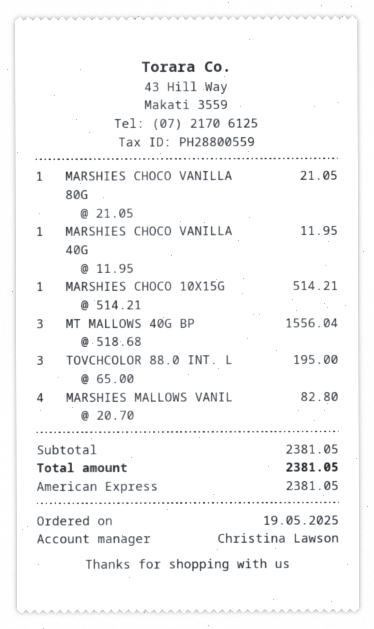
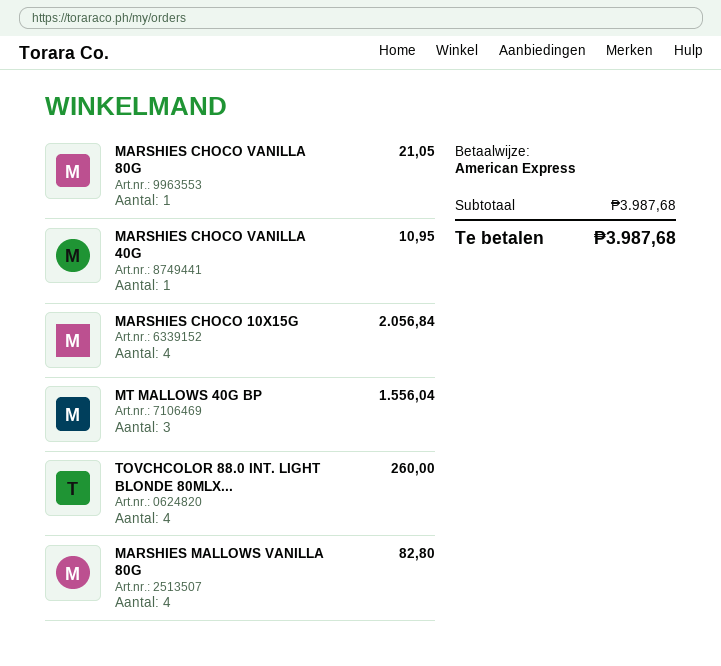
MARSHIES CHOCO VANILLA 40G: 1 for 11.95 -> 1 for 10.95
MARSHIES CHOCO 10X15G: 1 for 514.21 -> 4 for 2056.84
TOVCHCOLOR 88.0 INT. L: 3 for 195.00 -> 4 for 260.00
subtotal: 2381.05 -> 3987.68
total: 2381.05 -> 3987.68

